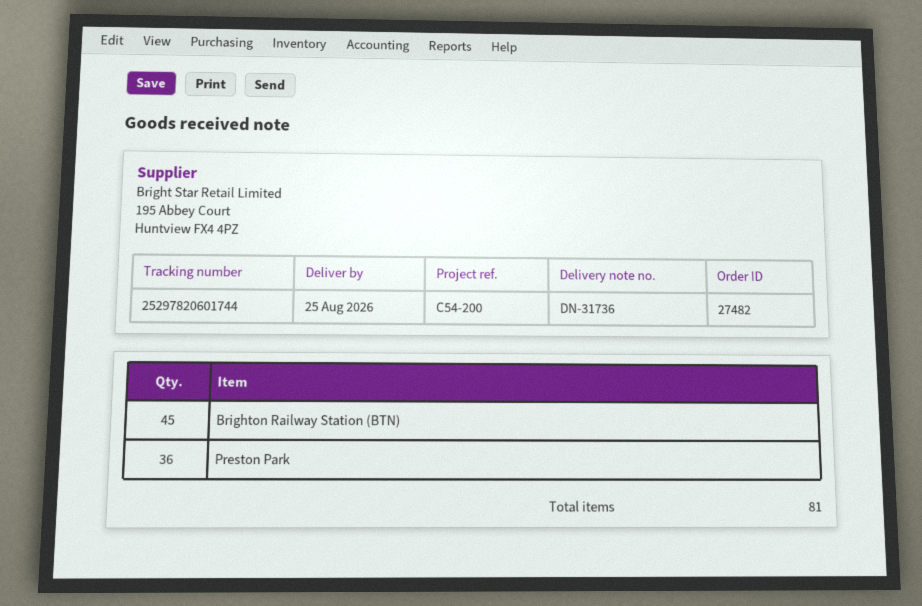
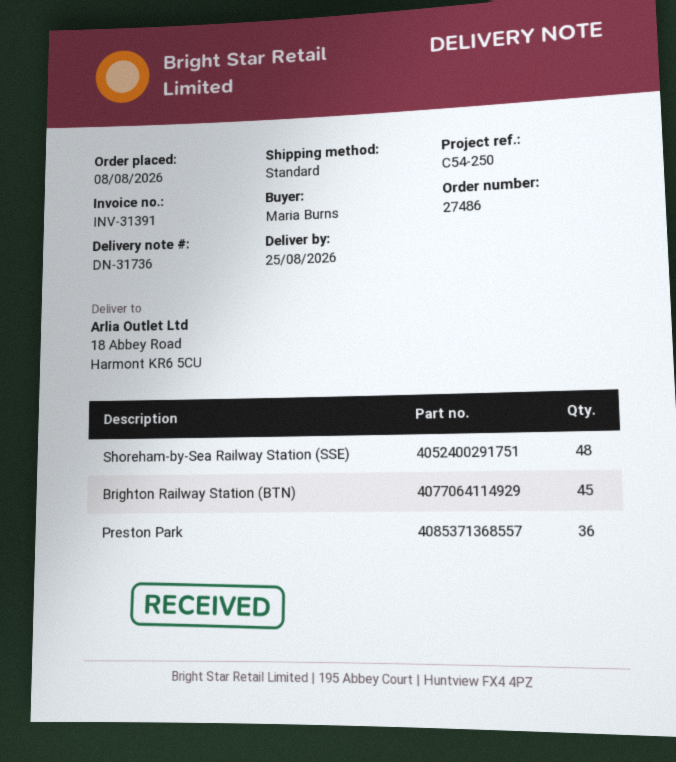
order number: 27482 -> 27486
reference: C54-200 -> C54-250
Shoreham-by-Sea Railway Station (SSE): none -> 48

